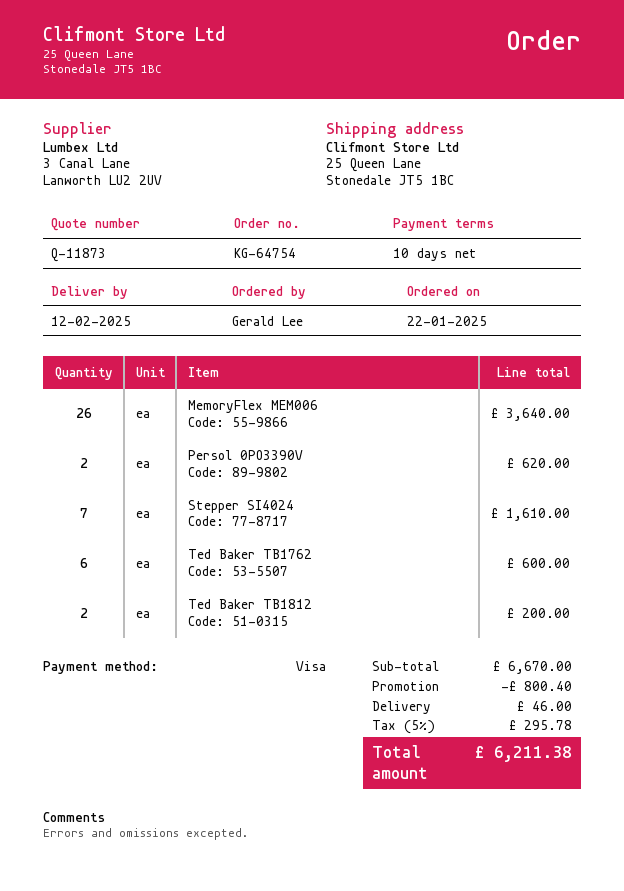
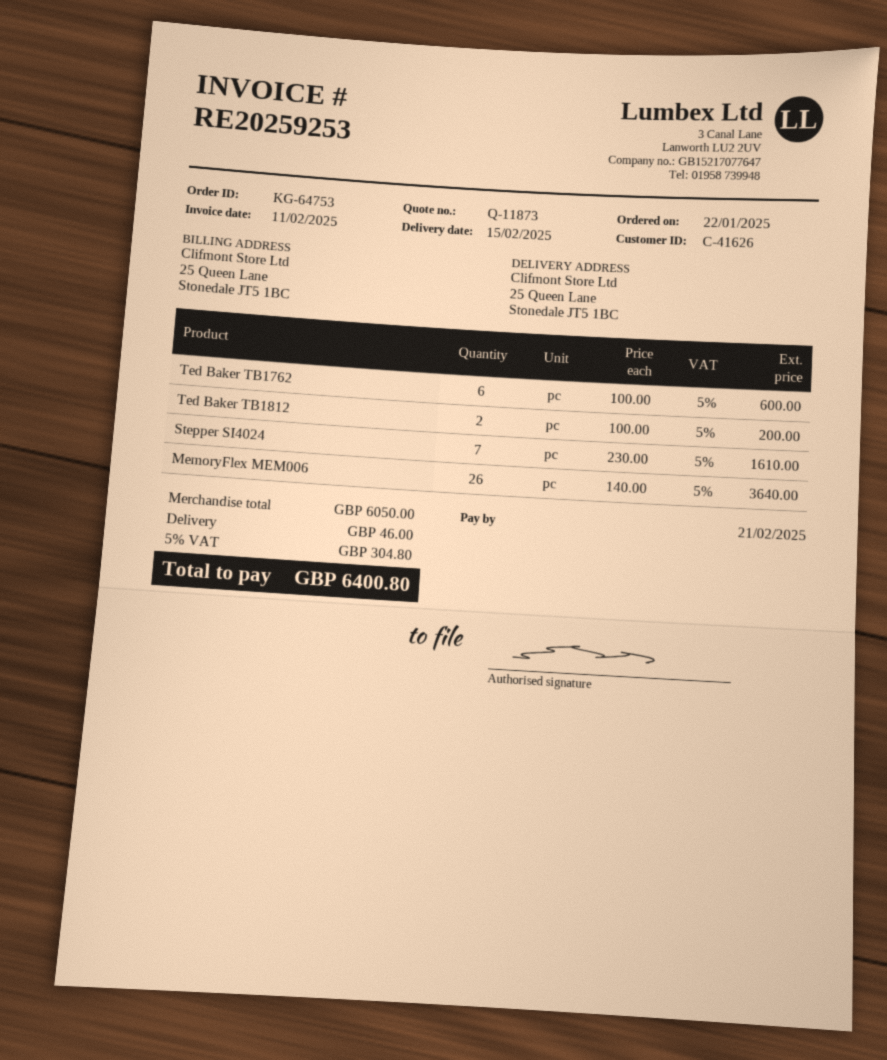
order number: KG-64754 -> KG-64753
delivery date: 2025-02-12 -> 2025-02-15
Persol 0PO3390V: 2 for 620.00 -> none
subtotal: 6670.00 -> 6050.00
discount: 800.40 -> none
tax: 5% = 295.78 -> 5% = 304.80
total: 6211.38 -> 6400.80

